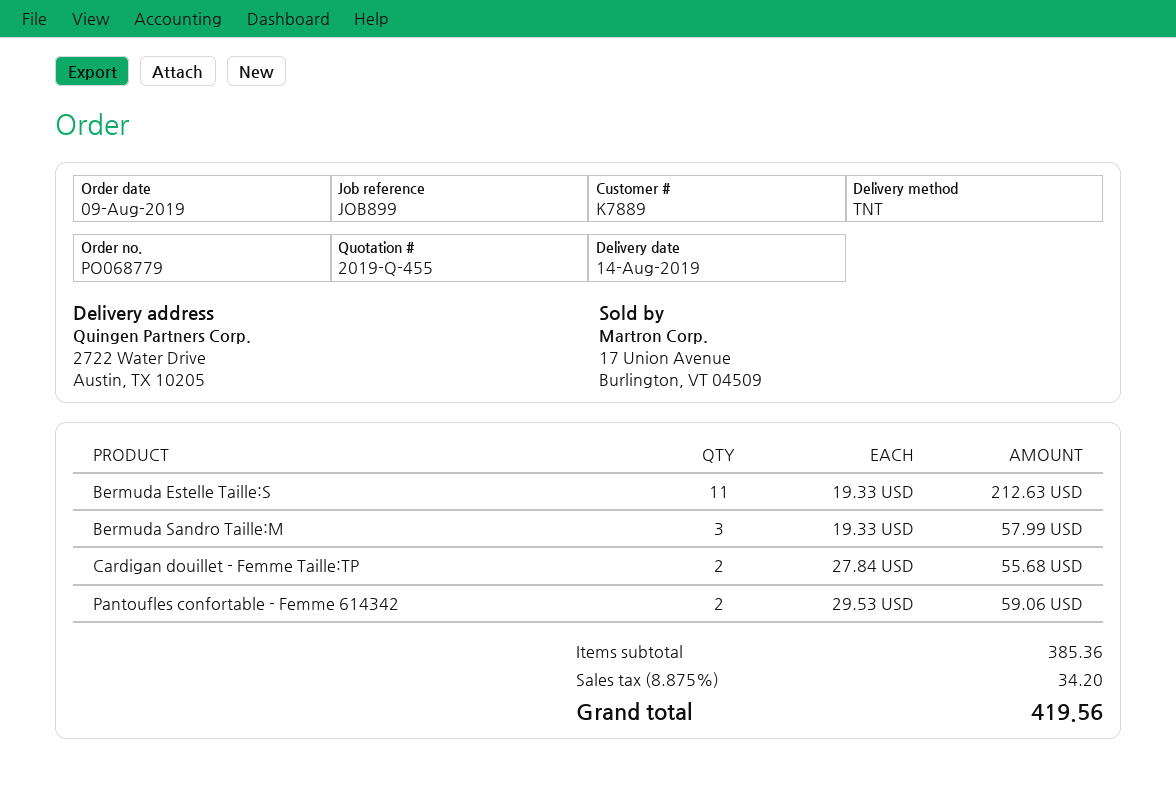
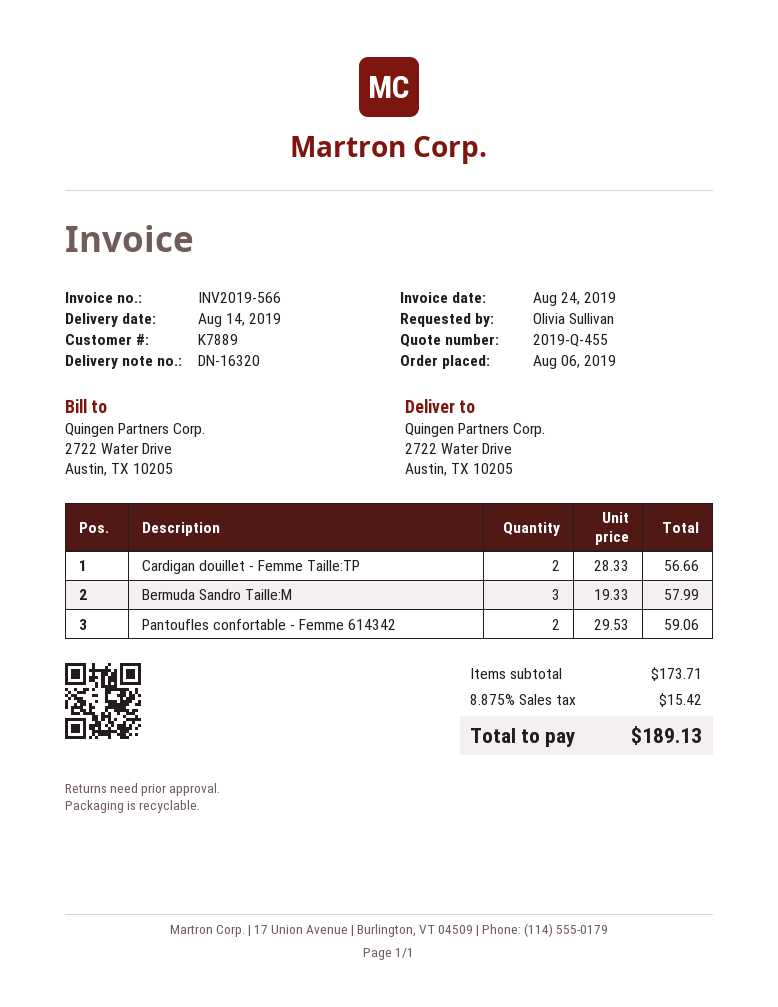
order date: 2019-08-09 -> 2019-08-06
Bermuda Estelle Taille:S: 11 x 19.33 = 212.63 -> none
Cardigan douillet - Femme Taille:TP: 2 x 27.84 = 55.68 -> 2 x 28.33 = 56.66
subtotal: 385.36 -> 173.71
tax: 8.875% = 34.20 -> 8.875% = 15.42
total: 419.56 -> 189.13

